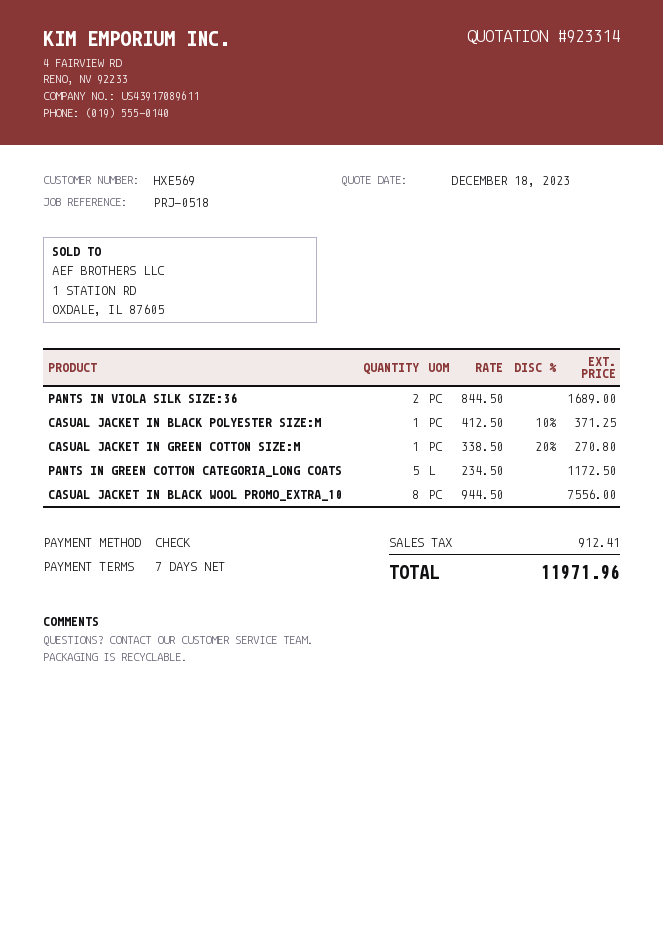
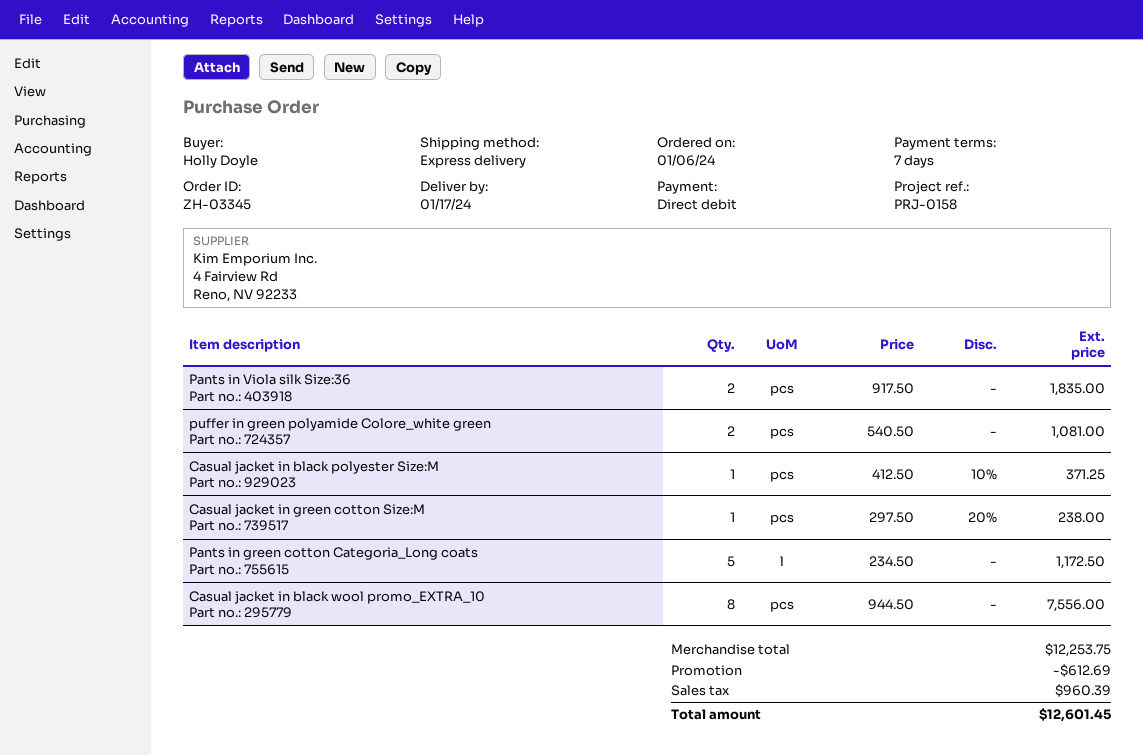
reference: PRJ-0518 -> PRJ-0158
payment method: cheque -> direct debit
PANTS IN VIOLA SILK SIZE:36: 2 x 844.50 = 1689.00 -> 2 x 917.50 = 1835.00
CASUAL JACKET IN GREEN COTTON SIZE:M: 1 x 338.50 - 20% = 270.80 -> 1 x 297.50 - 20% = 238.00
puffer in green polyamide Colore_white green: none -> 2 x 540.50 = 1081.00
discount: none -> 612.69
tax: 912.41 -> 960.39
total: 11971.96 -> 12601.45

